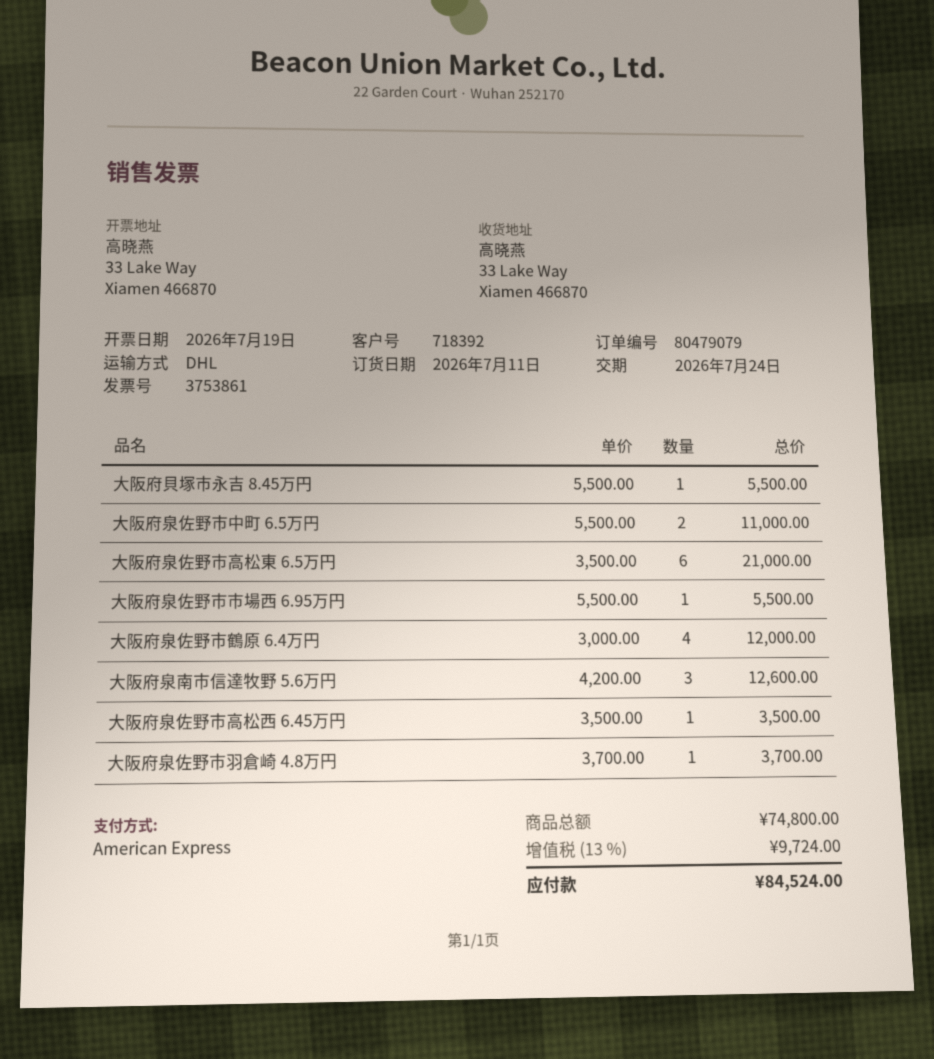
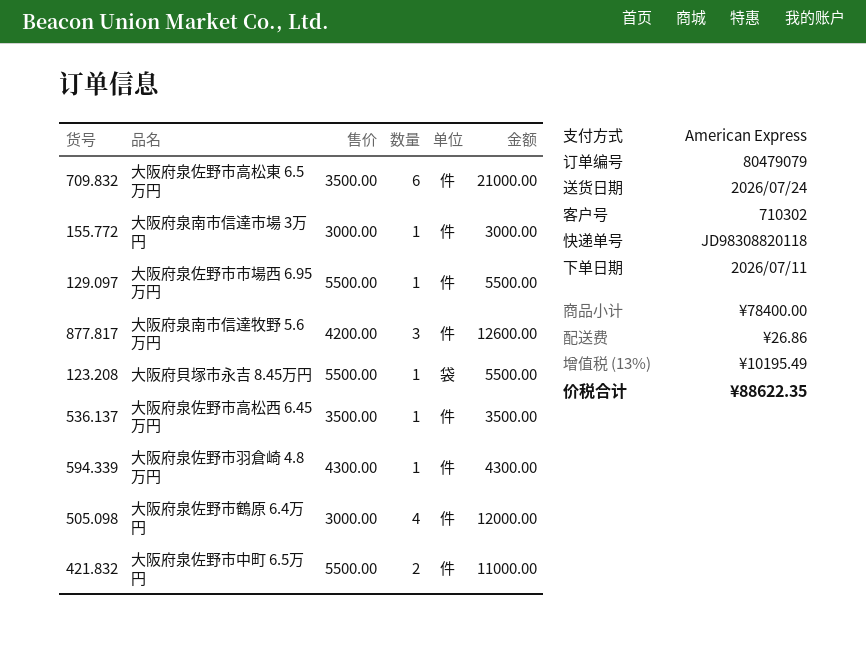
customer number: 718392 -> 710302
大阪府泉佐野市羽倉崎 4.8万円: 1 x 3700.00 = 3700.00 -> 1 x 4300.00 = 4300.00
大阪府泉南市信達市場 3万円: none -> 1 x 3000.00 = 3000.00
subtotal: 74800.00 -> 78400.00
shipping: none -> 26.86
tax: 13% = 9724.00 -> 13% = 10195.49
total: 84524.00 -> 88622.35

